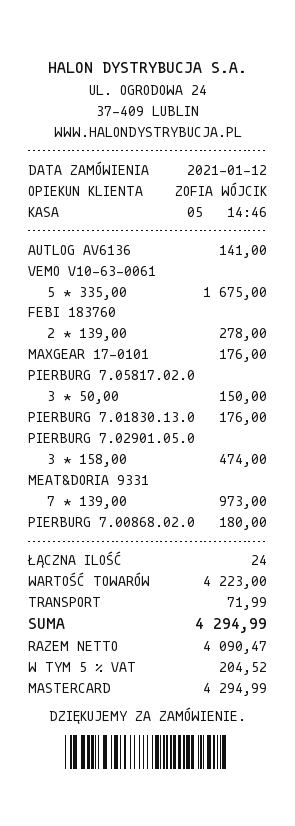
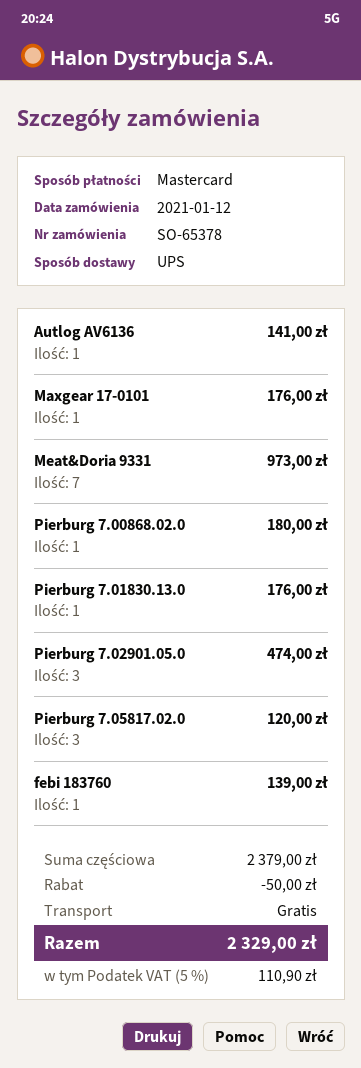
VEMO V10-63-0061: 5 for 1675.00 -> none
FEBI 183760: 2 for 278.00 -> 1 for 139.00
PIERBURG 7.05817.02.0: 3 for 150.00 -> 3 for 120.00
subtotal: 4223.00 -> 2379.00
discount: none -> 50.00
shipping: 71.99 -> 0.00
tax: 5% = 204.52 -> 5% = 110.90
total: 4294.99 -> 2329.00

